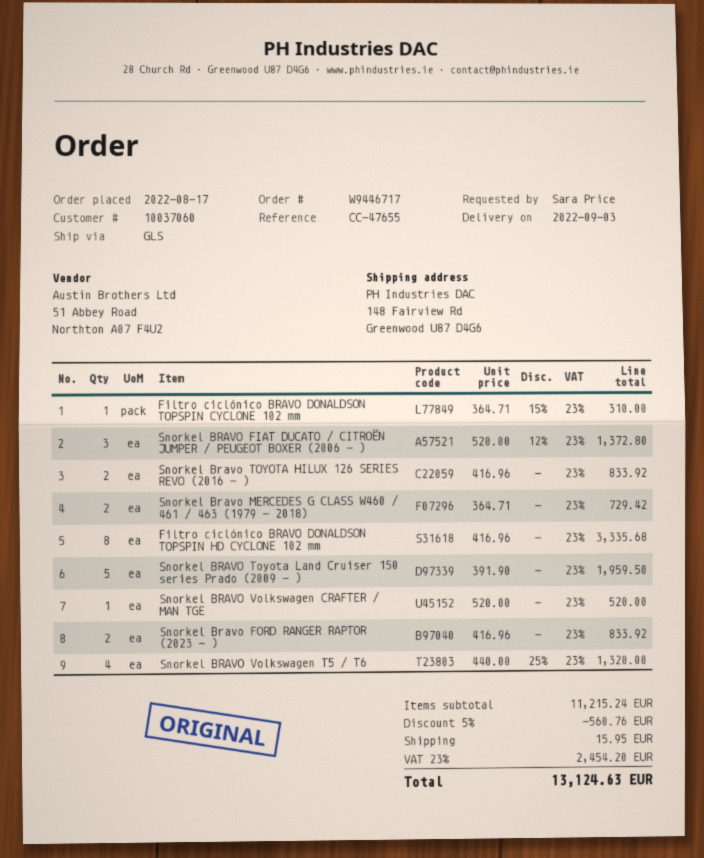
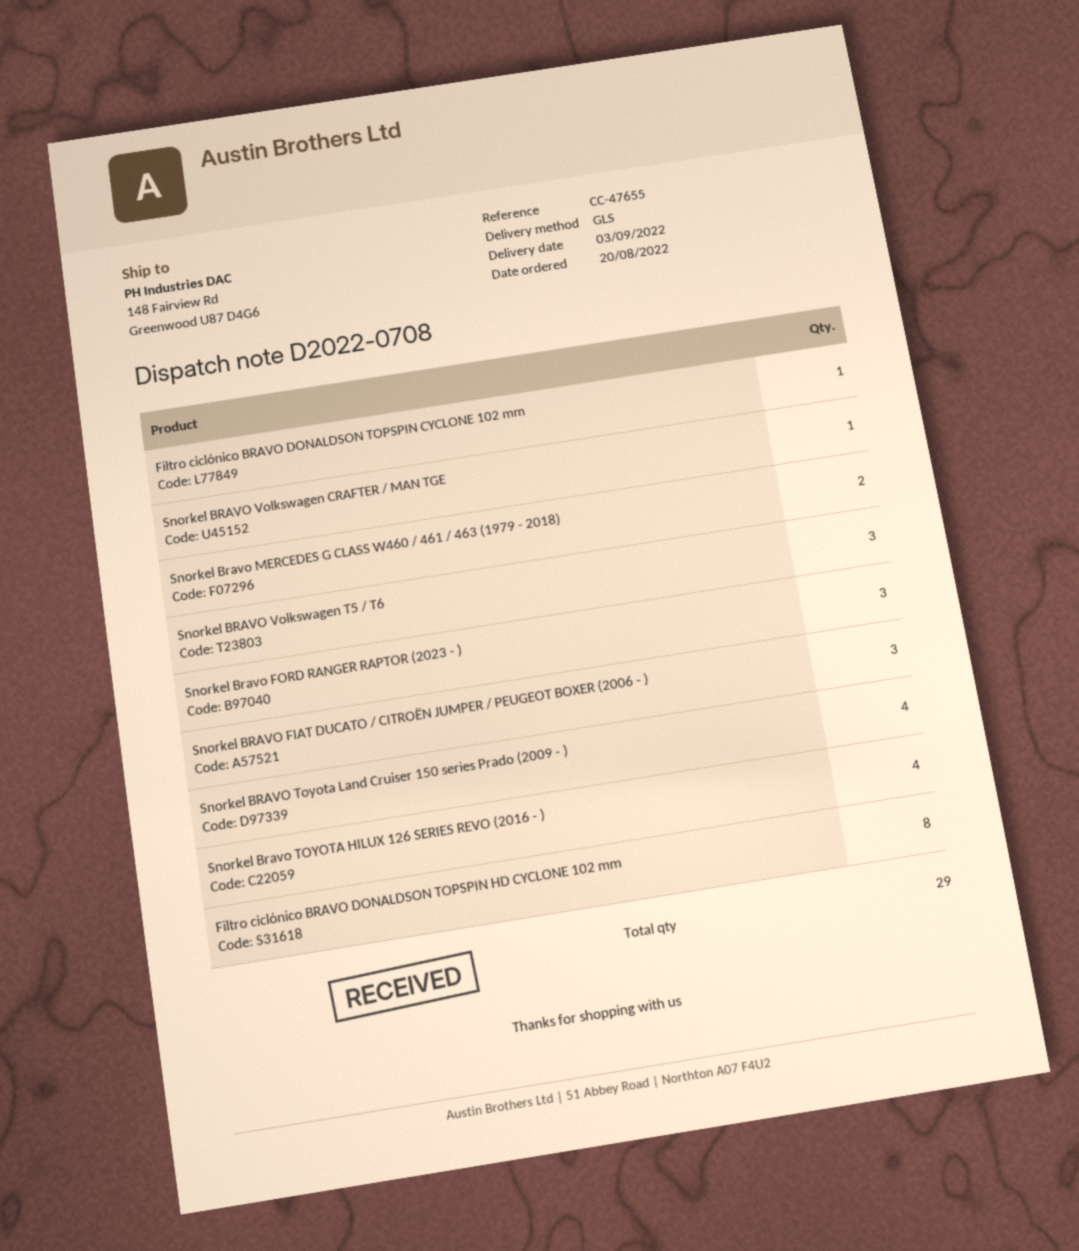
order date: 2022-08-17 -> 2022-08-20
Snorkel Bravo TOYOTA HILUX 126 SERIES REVO (2016 - ): 2 -> 4
Snorkel BRAVO Toyota Land Cruiser 150 series Prado (2009 - ): 5 -> 4
Snorkel Bravo FORD RANGER RAPTOR (2023 - ): 2 -> 3
Snorkel BRAVO Volkswagen T5 / T6: 4 -> 3

